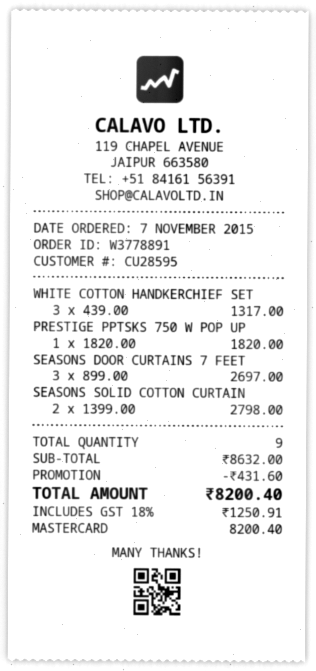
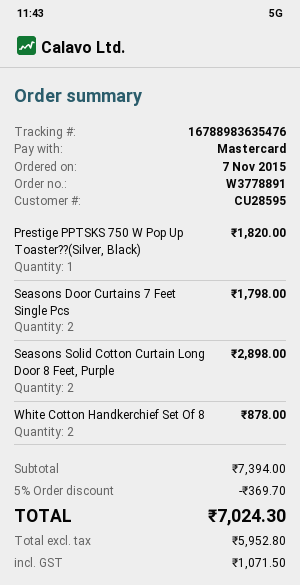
WHITE COTTON HANDKERCHIEF SET: 3 for 1317.00 -> 2 for 878.00
SEASONS DOOR CURTAINS 7 FEET: 3 for 2697.00 -> 2 for 1798.00
SEASONS SOLID COTTON CURTAIN: 2 for 2798.00 -> 2 for 2898.00
subtotal: 8632.00 -> 7394.00
discount: 431.60 -> 369.70
tax: 1250.91 -> 1071.50
total: 8200.40 -> 7024.30

